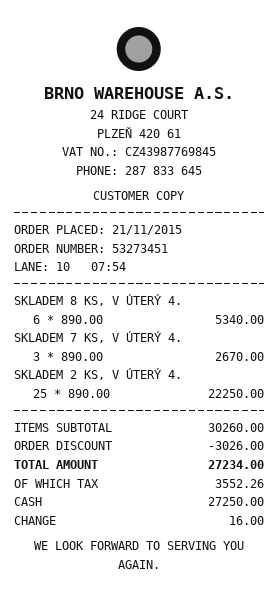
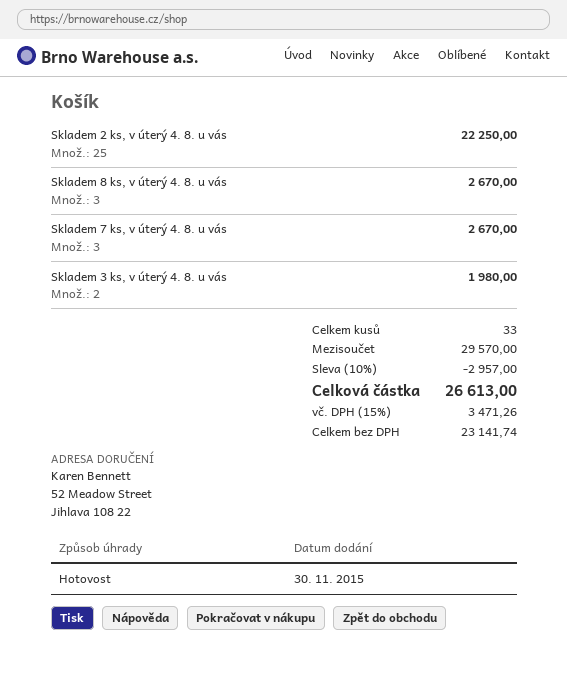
SKLADEM 8 KS, V ÚTERÝ 4.: 6 for 5340.00 -> 3 for 2670.00
Skladem 3 ks, v úterý 4. 8. u vás: none -> 2 for 1980.00
subtotal: 30260.00 -> 29570.00
discount: 3026.00 -> 2957.00
tax: 3552.26 -> 3471.26
total: 27234.00 -> 26613.00

